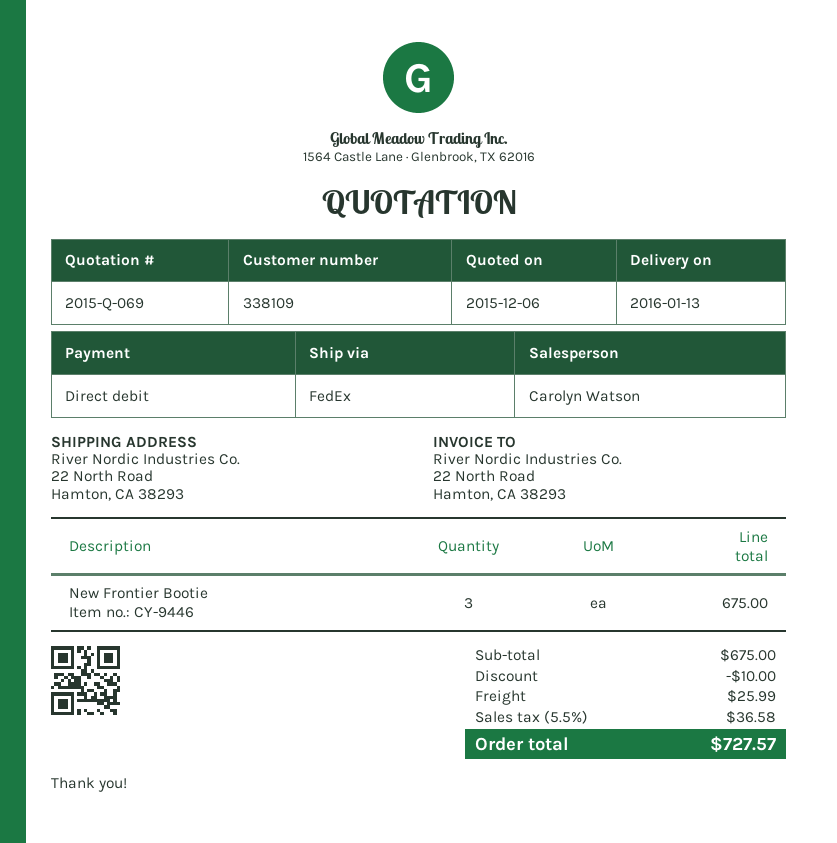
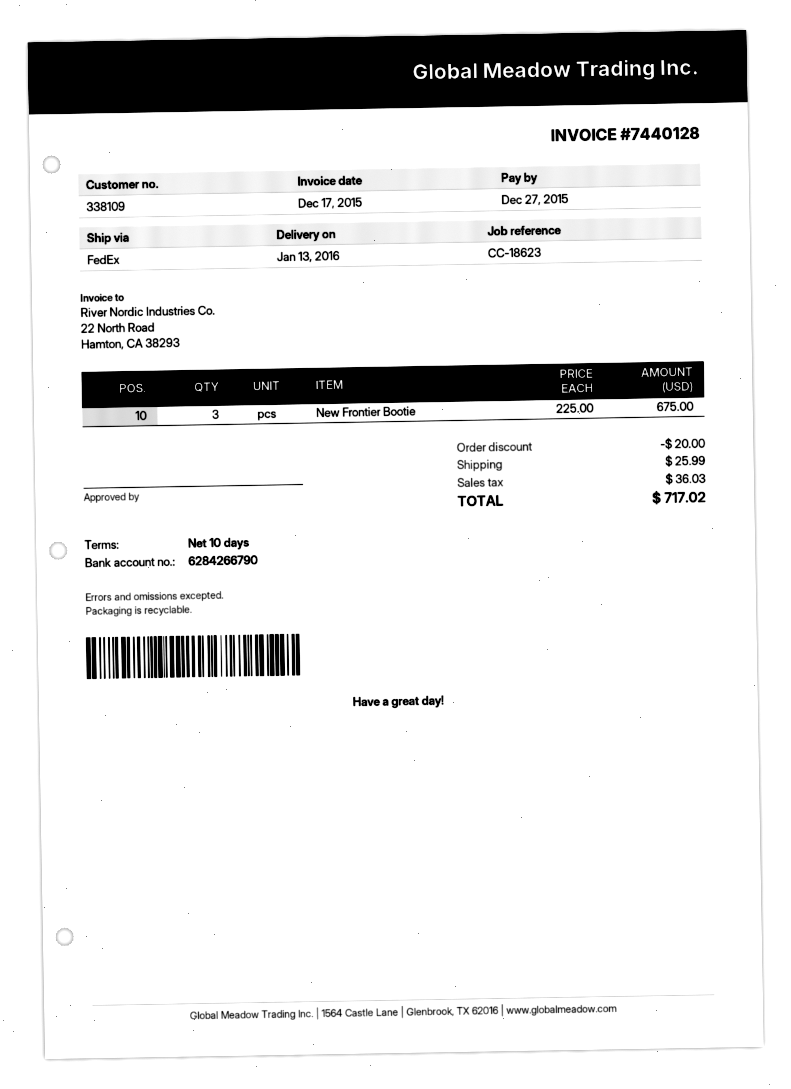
discount: 10.00 -> 20.00
tax: 36.58 -> 36.03
total: 727.57 -> 717.02

